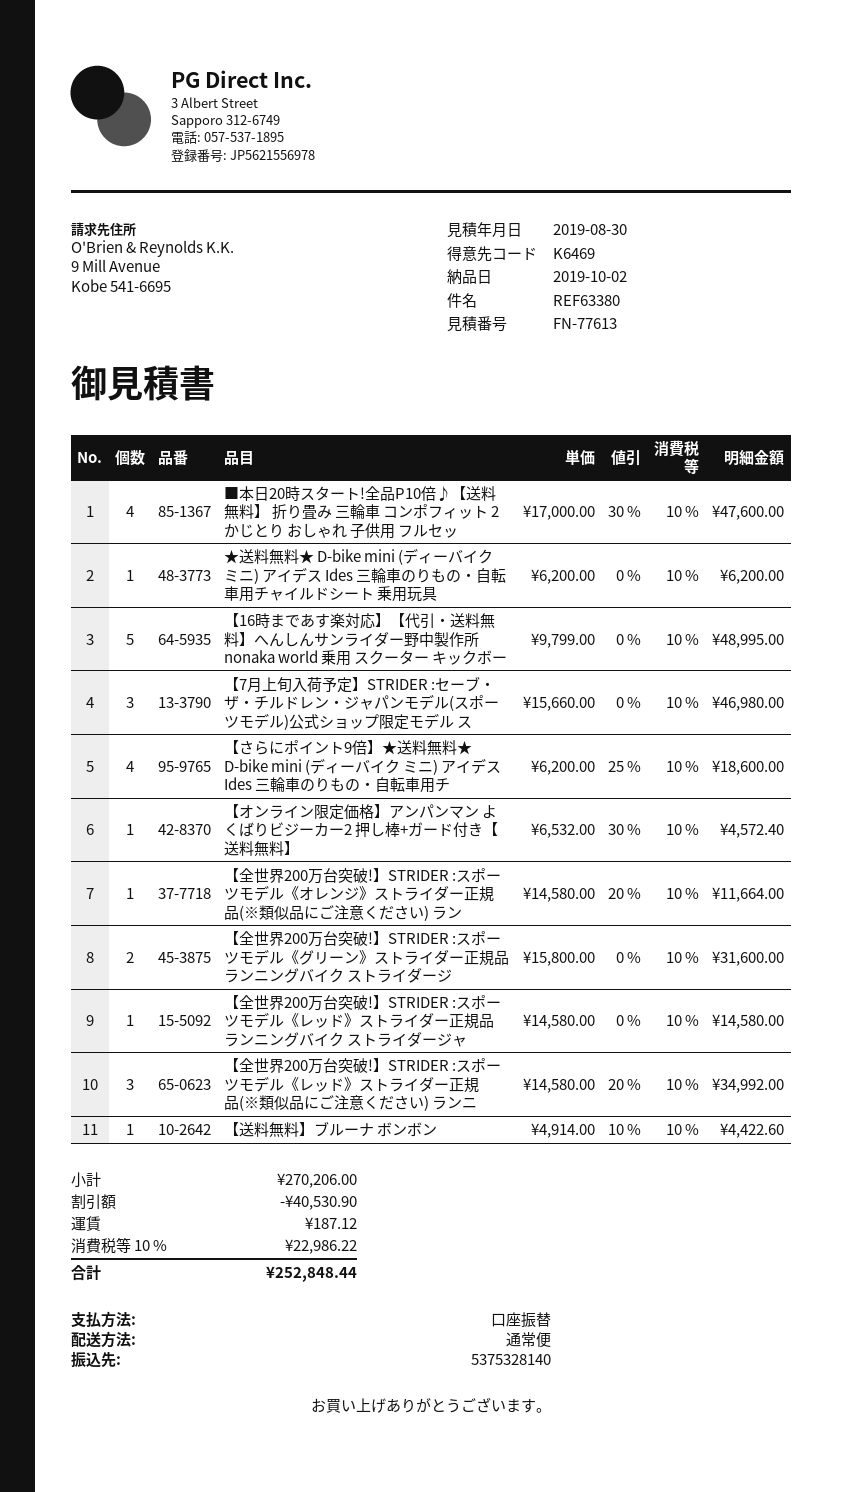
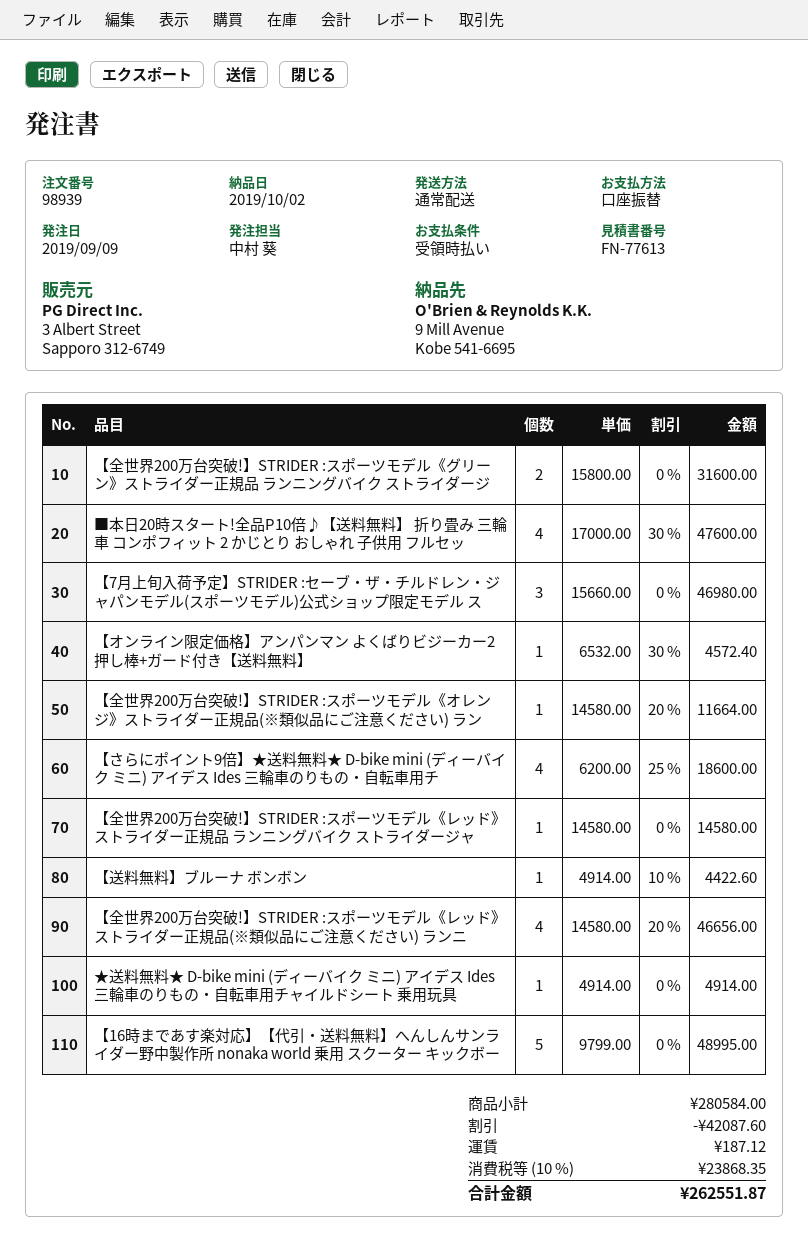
★送料無料★ D-bike mini (ディーバイク ミニ) アイデス Ides 三輪車のりもの・自転車用チャイルドシート 乗用玩具: 1 x 6200.00 = 6200.00 -> 1 x 4914.00 = 4914.00
【全世界200万台突破!】STRIDER :スポーツモデル《レッド》ストライダー正規品(※類似品にご注意ください) ランニ: 3 x 14580.00 - 20% = 34992.00 -> 4 x 14580.00 - 20% = 46656.00
subtotal: 270206.00 -> 280584.00
discount: 40530.90 -> 42087.60
tax: 10% = 22986.22 -> 10% = 23868.35
total: 252848.44 -> 262551.87

